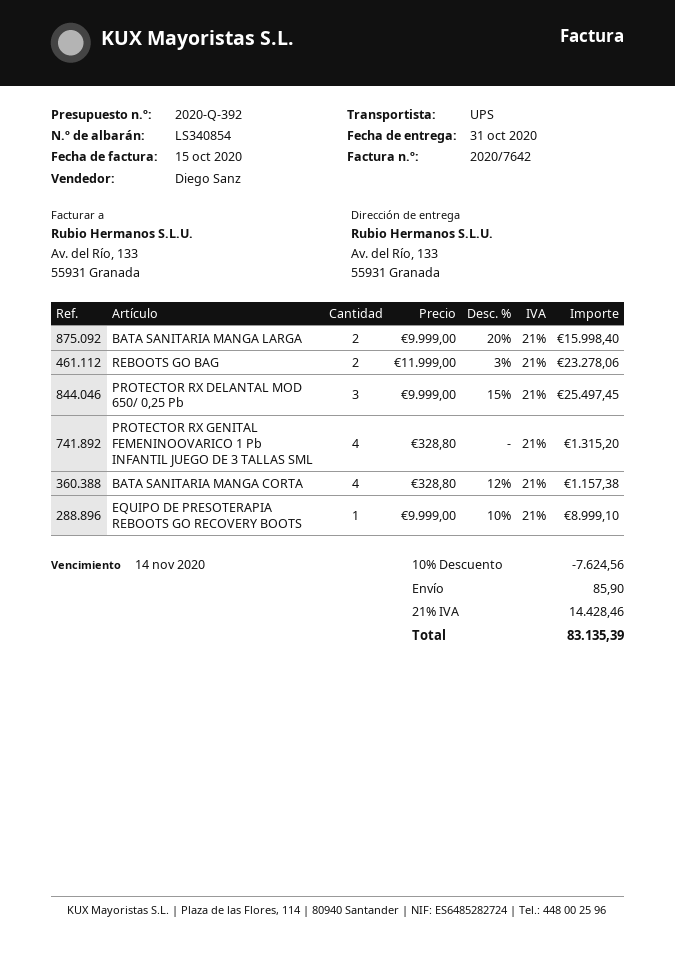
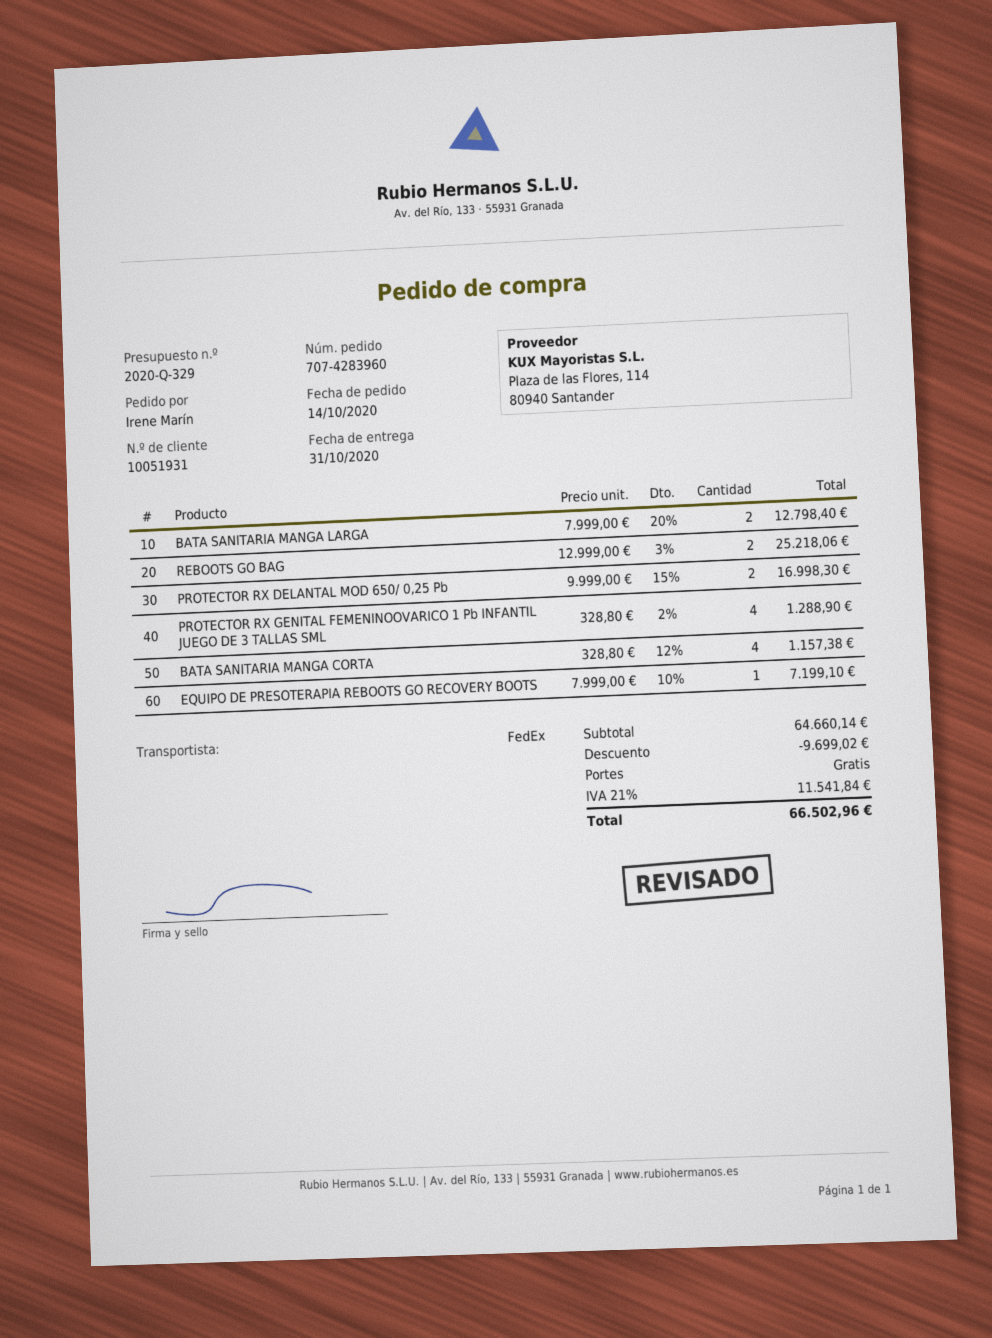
quote number: 2020-Q-392 -> 2020-Q-329
shipping method: UPS -> FedEx
BATA SANITARIA MANGA LARGA: 2 x 9999.00 - 20% = 15998.40 -> 2 x 7999.00 - 20% = 12798.40
REBOOTS GO BAG: 2 x 11999.00 - 3% = 23278.06 -> 2 x 12999.00 - 3% = 25218.06
PROTECTOR RX DELANTAL MOD 650/ 0,25 Pb: 3 x 9999.00 - 15% = 25497.45 -> 2 x 9999.00 - 15% = 16998.30
PROTECTOR RX GENITAL FEMENINOOVARICO 1 Pb INFANTIL JUEGO DE 3 TALLAS SML: 4 x 328.80 = 1315.20 -> 4 x 328.80 - 2% = 1288.90
EQUIPO DE PRESOTERAPIA REBOOTS GO RECOVERY BOOTS: 1 x 9999.00 - 10% = 8999.10 -> 1 x 7999.00 - 10% = 7199.10
discount: 7624.56 -> 9699.02
shipping: 85.90 -> 0.00
tax: 21% = 14428.46 -> 21% = 11541.84
total: 83135.39 -> 66502.96

